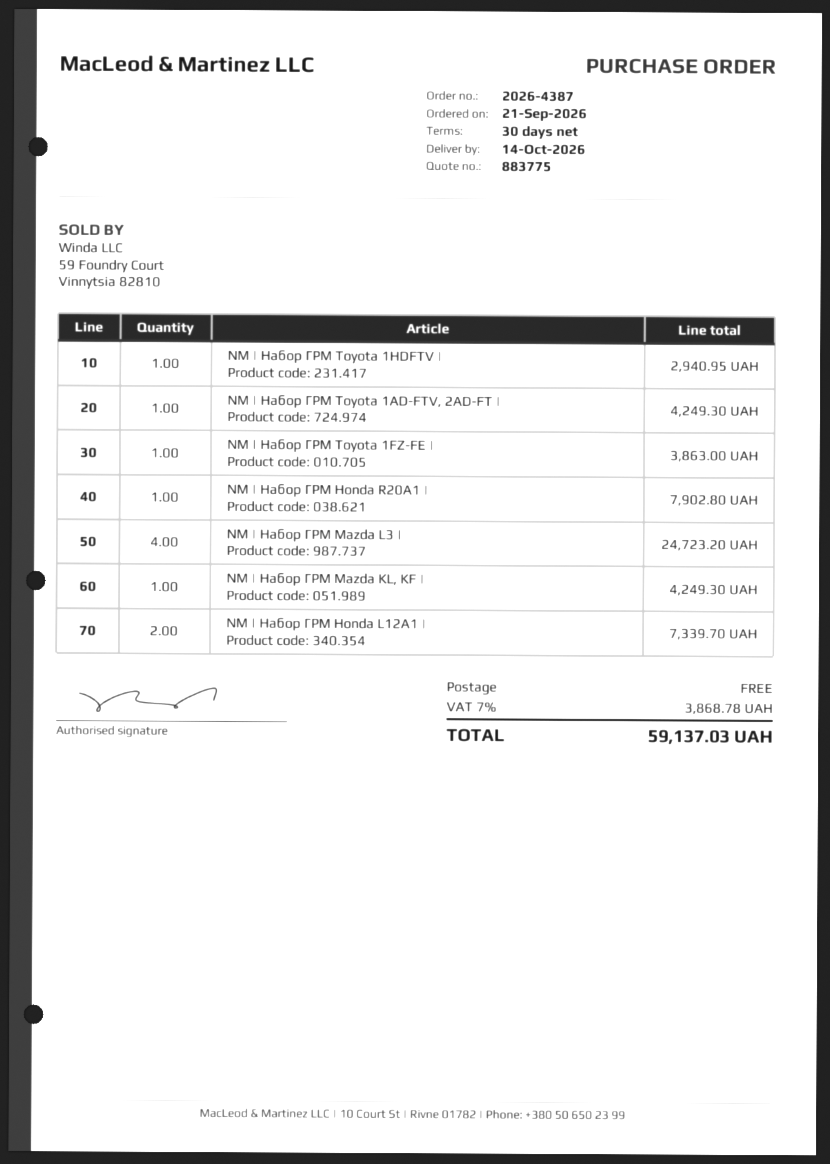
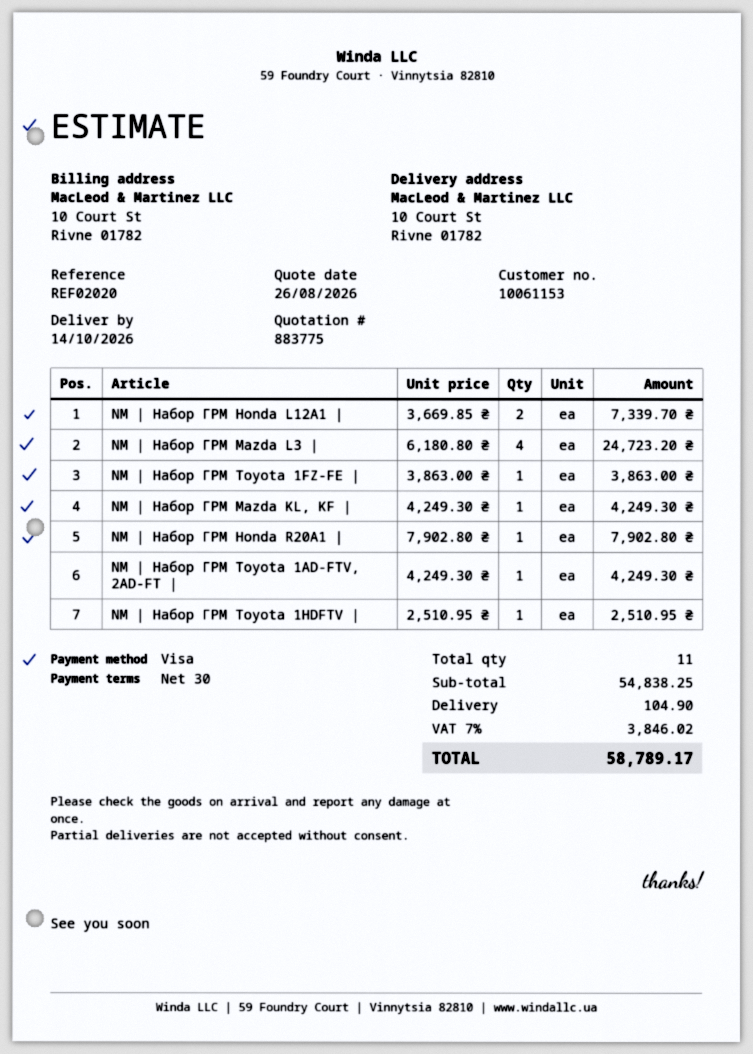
NM | Набор ГРМ Toyota 1HDFTV |: 1 for 2940.95 -> 1 for 2510.95
shipping: 0.00 -> 104.90
tax: 7% = 3868.78 -> 7% = 3846.02
total: 59137.03 -> 58789.17

